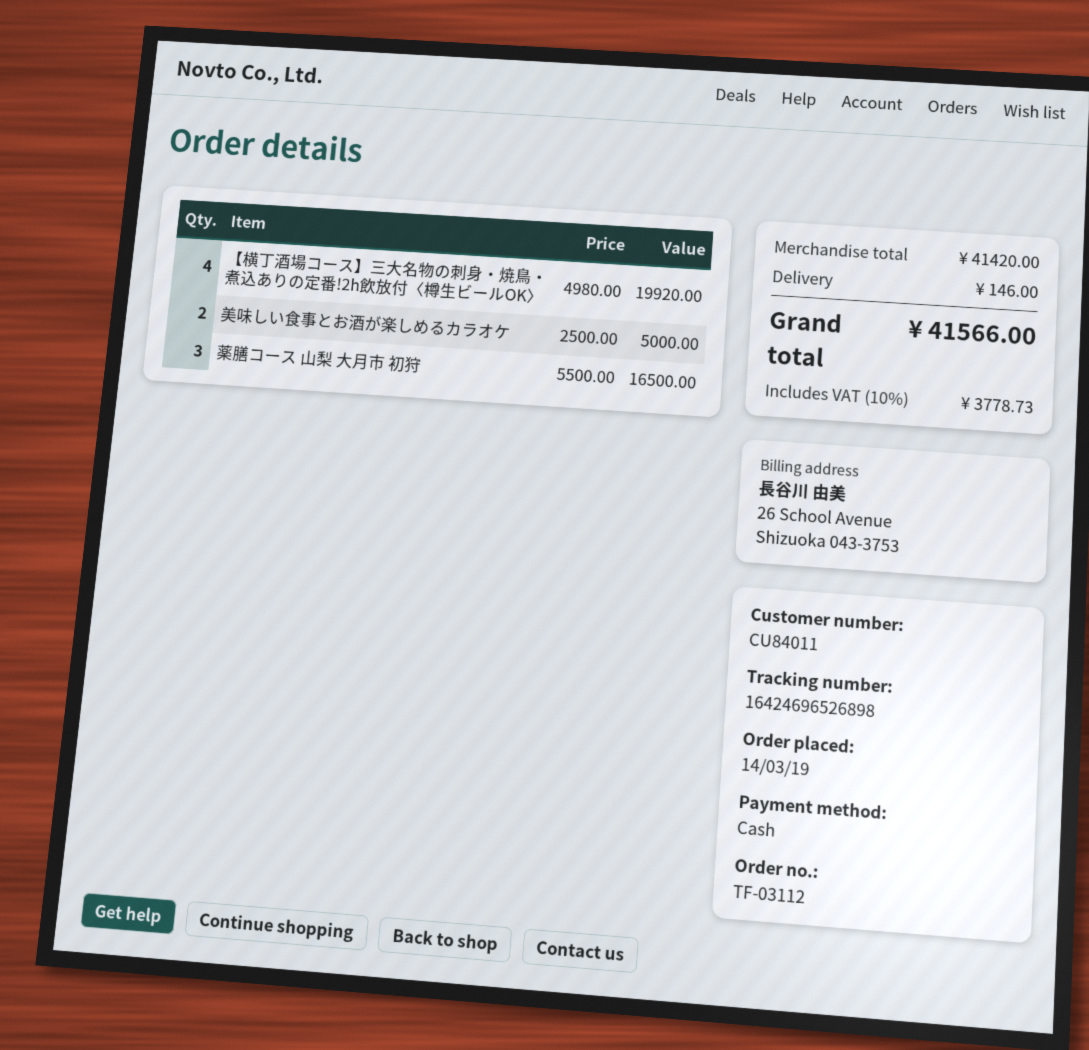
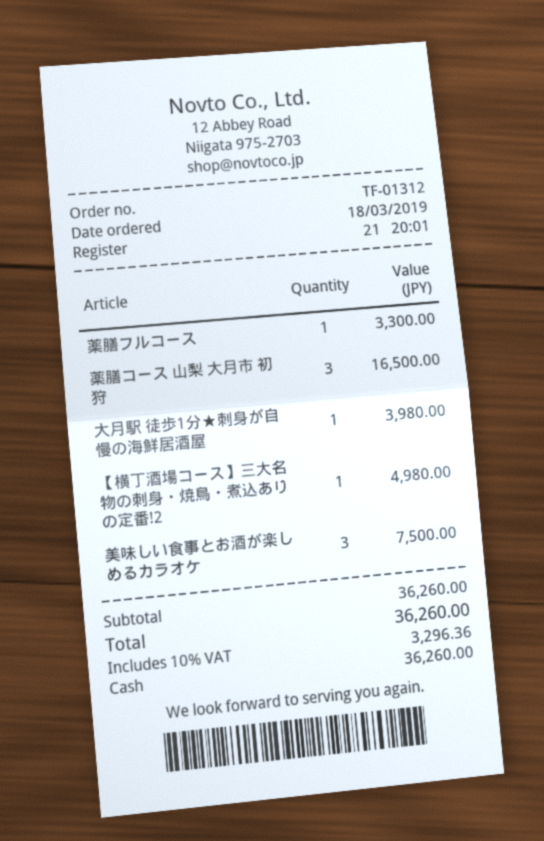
order number: TF-03112 -> TF-01312
order date: 2019-03-14 -> 2019-03-18
【横丁酒場コース】三大名物の刺身・焼鳥・煮込ありの定番!2h飲放付〈樽生ビールOK〉: 4 for 19920.00 -> 1 for 4980.00
美味しい食事とお酒が楽しめるカラオケ: 2 for 5000.00 -> 3 for 7500.00
薬膳フルコース: none -> 1 for 3300.00
大月駅 徒歩1分★刺身が自慢の海鮮居酒屋: none -> 1 for 3980.00
subtotal: 41420.00 -> 36260.00
shipping: 146.00 -> none
tax: 10% = 3778.73 -> 10% = 3296.36
total: 41566.00 -> 36260.00

